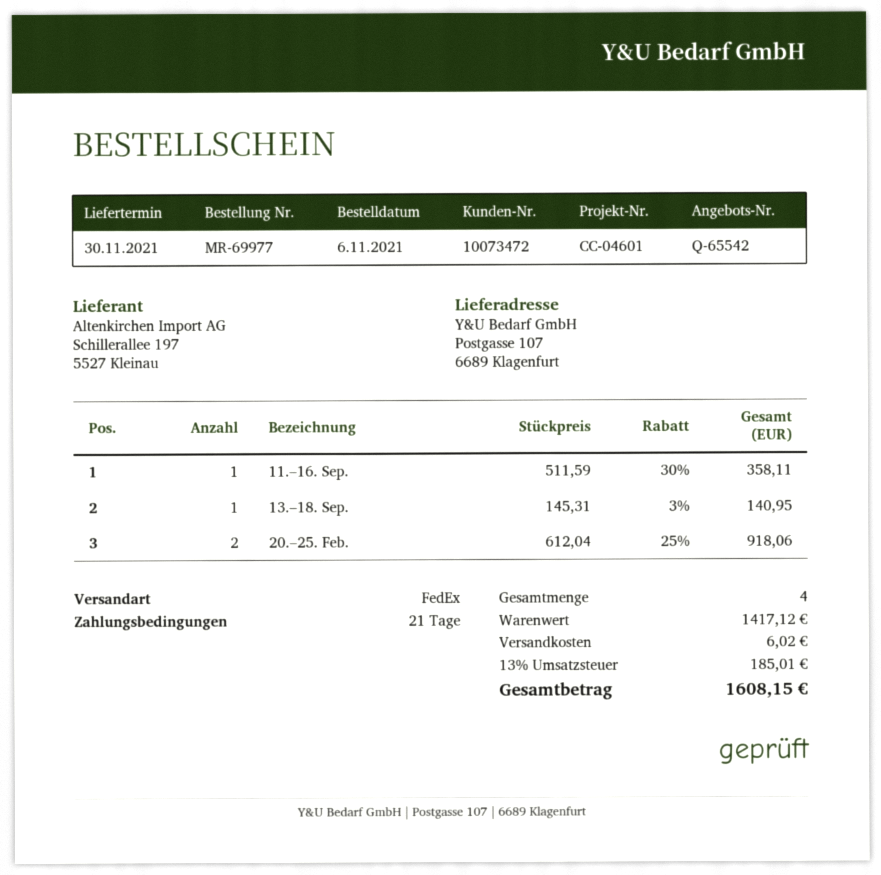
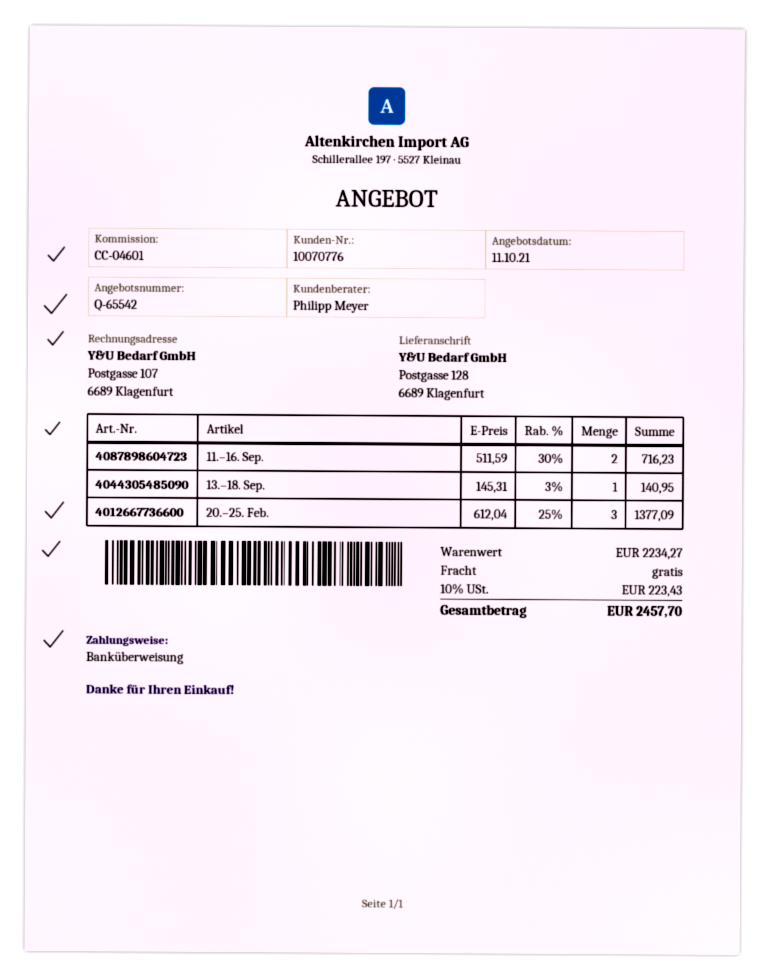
customer number: 10073472 -> 10070776
ship to: Postgasse 107, 6689 Klagenfurt -> Postgasse 128, 6689 Klagenfurt
11.–16. Sep.: 1 x 511.59 - 30% = 358.11 -> 2 x 511.59 - 30% = 716.23
20.–25. Feb.: 2 x 612.04 - 25% = 918.06 -> 3 x 612.04 - 25% = 1377.09
subtotal: 1417.12 -> 2234.27
shipping: 6.02 -> 0.00
tax: 13% = 185.01 -> 10% = 223.43
total: 1608.15 -> 2457.70

